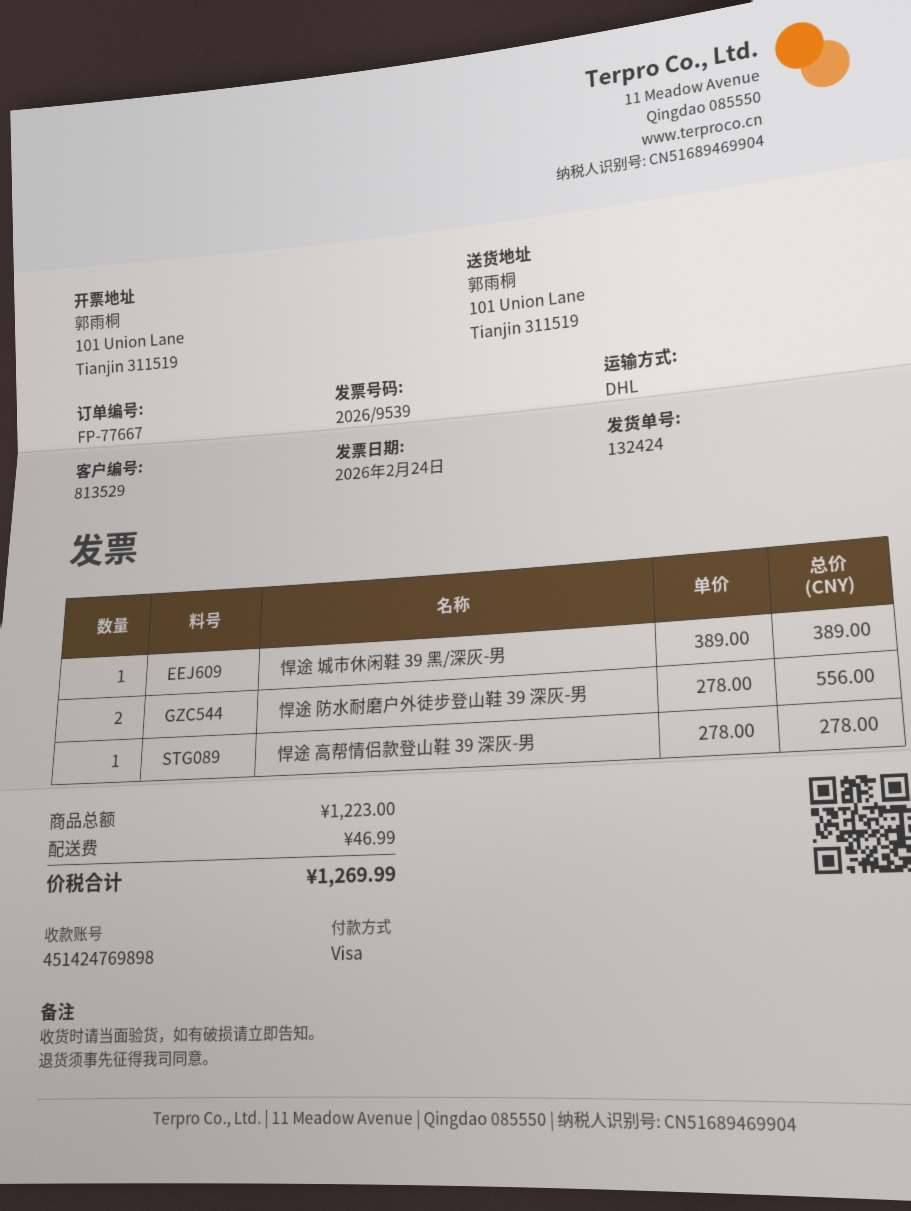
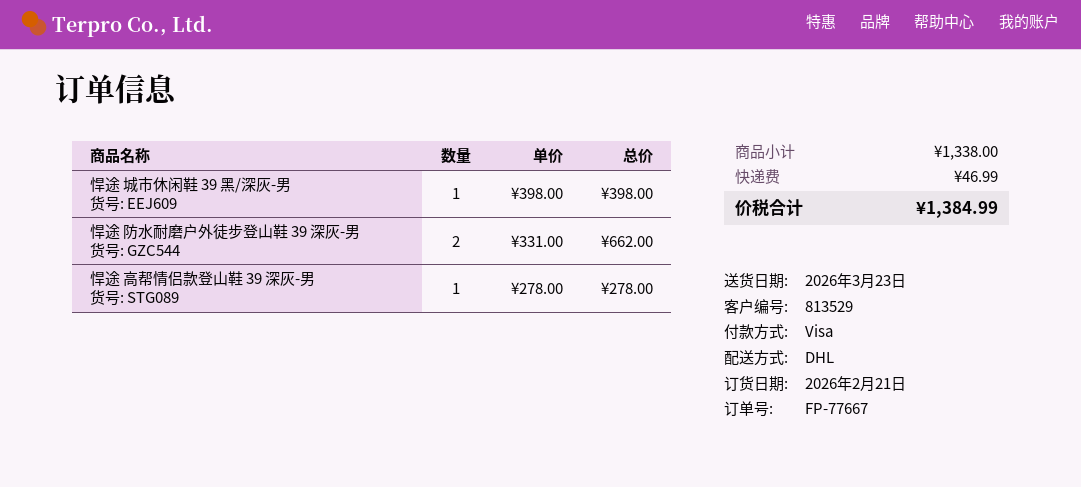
悍途 城市休闲鞋 39 黑/深灰-男: 1 x 389.00 = 389.00 -> 1 x 398.00 = 398.00
悍途 防水耐磨户外徒步登山鞋 39 深灰-男: 2 x 278.00 = 556.00 -> 2 x 331.00 = 662.00
subtotal: 1223.00 -> 1338.00
total: 1269.99 -> 1384.99

